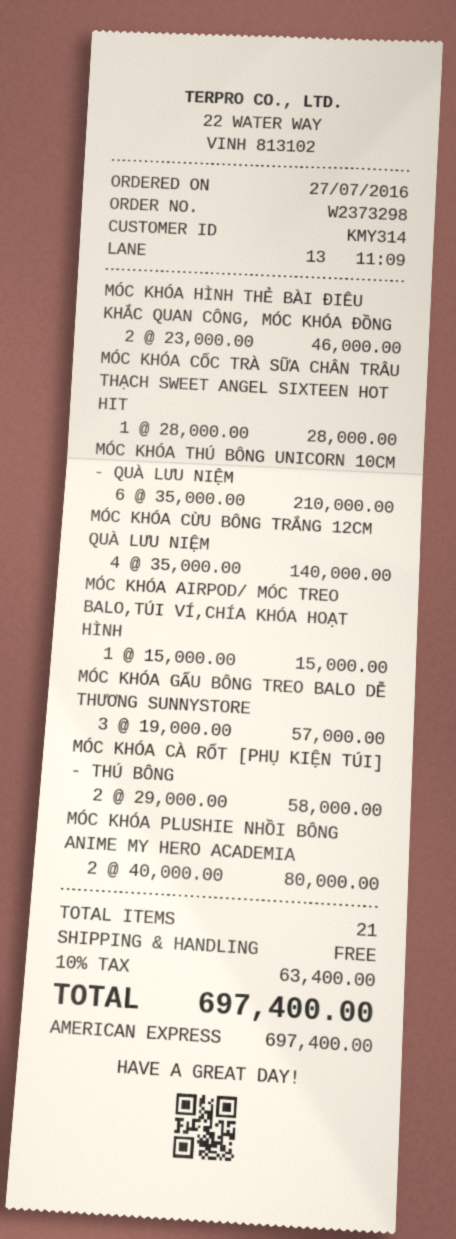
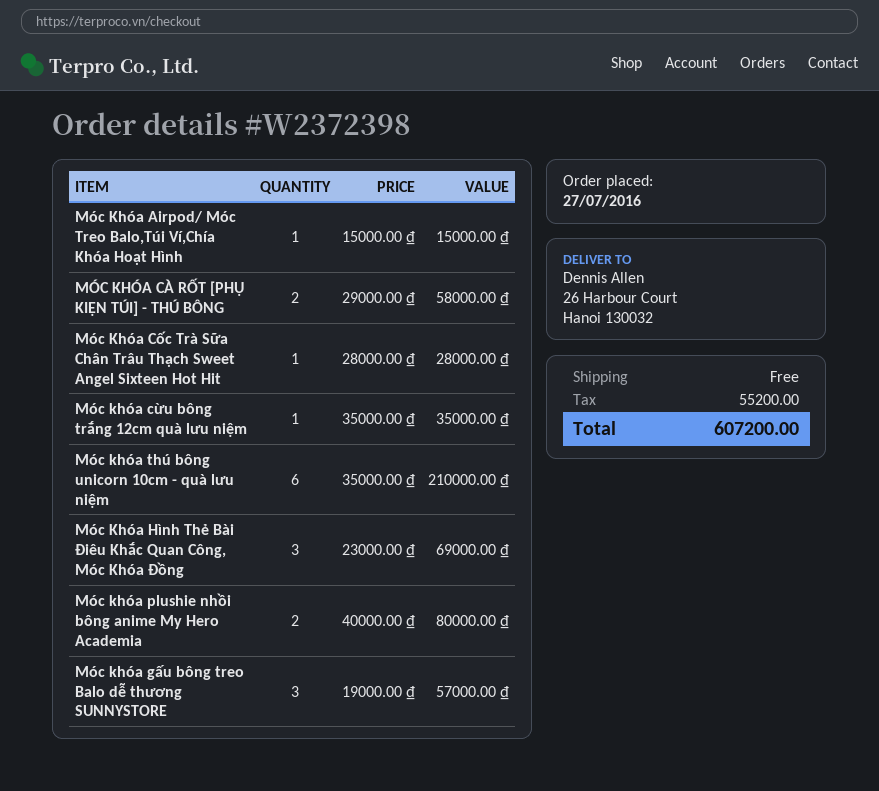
order number: W2373298 -> W2372398
MÓC KHÓA HÌNH THẺ BÀI ĐIÊU KHẮC QUAN CÔNG, MÓC KHÓA ĐỒNG: 2 x 23000.00 = 46000.00 -> 3 x 23000.00 = 69000.00
MÓC KHÓA CỪU BÔNG TRẮNG 12CM QUÀ LƯU NIỆM: 4 x 35000.00 = 140000.00 -> 1 x 35000.00 = 35000.00
tax: 63400.00 -> 55200.00
total: 697400.00 -> 607200.00

